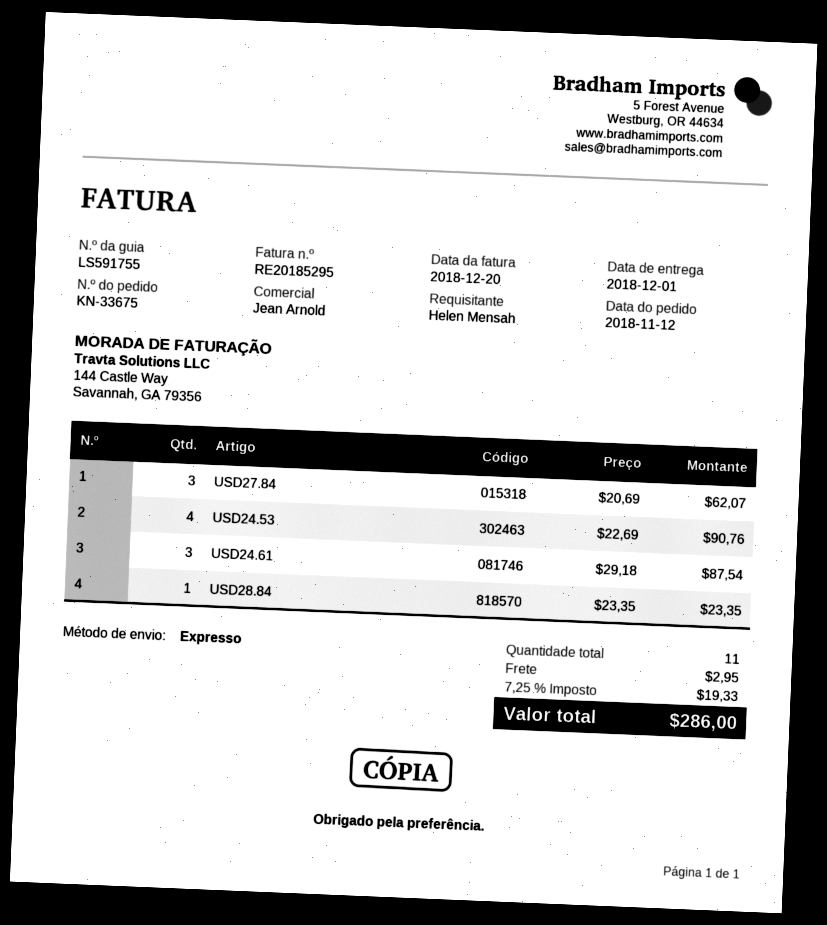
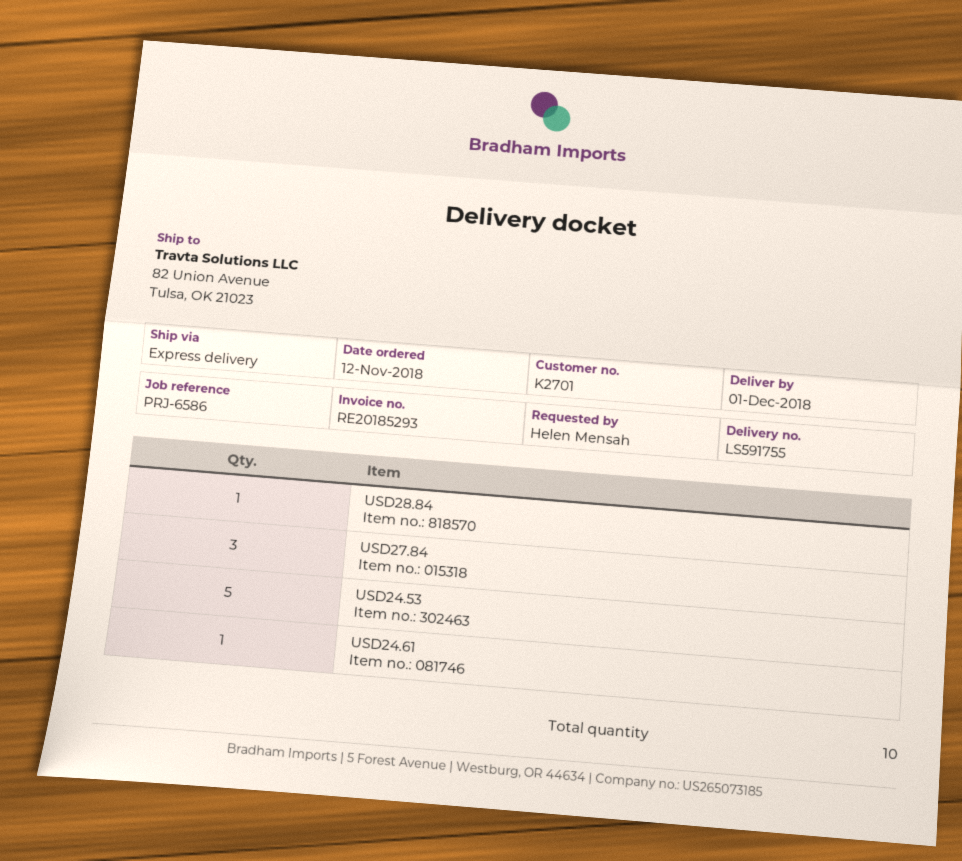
invoice number: RE20185295 -> RE20185293
USD24.53: 4 -> 5
USD24.61: 3 -> 1
total quantity: 11 -> 10

